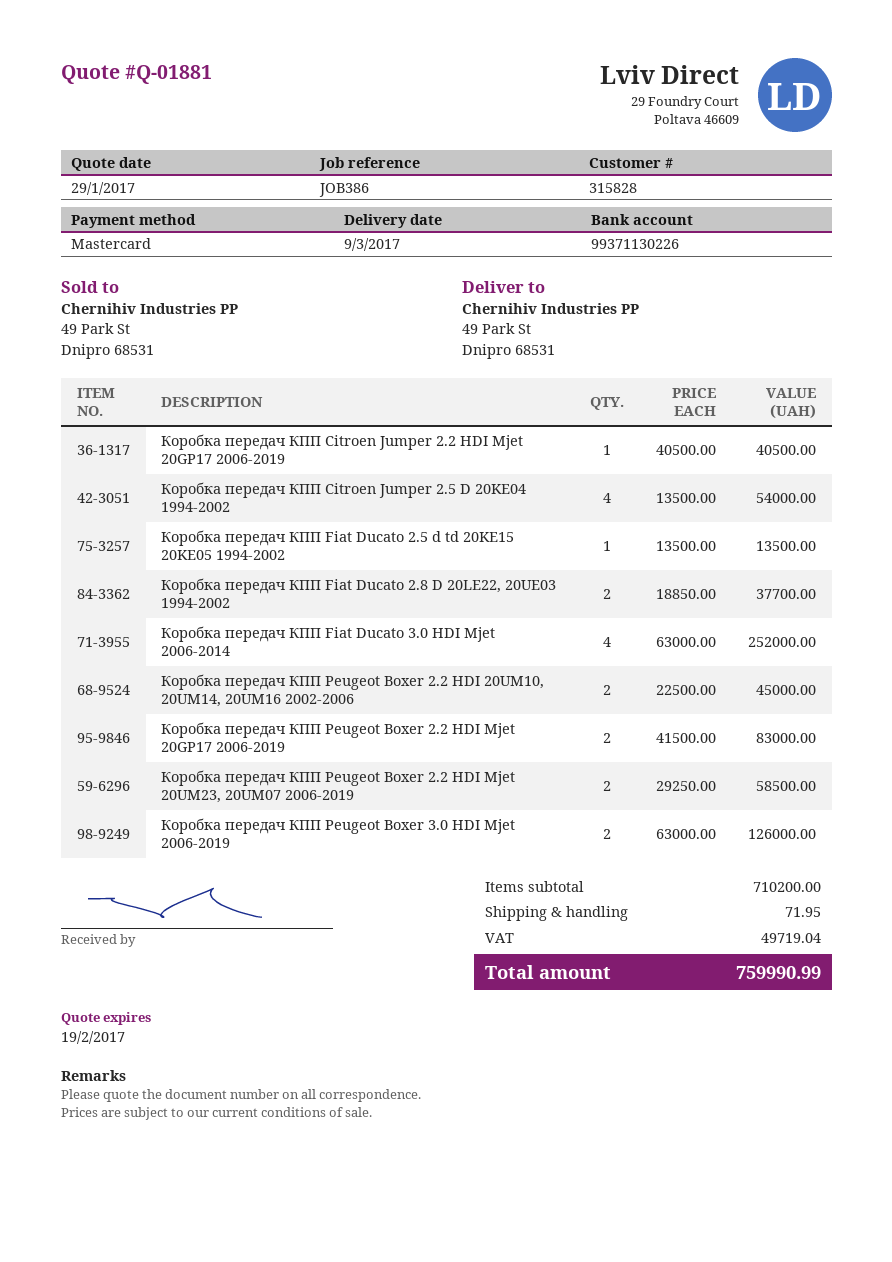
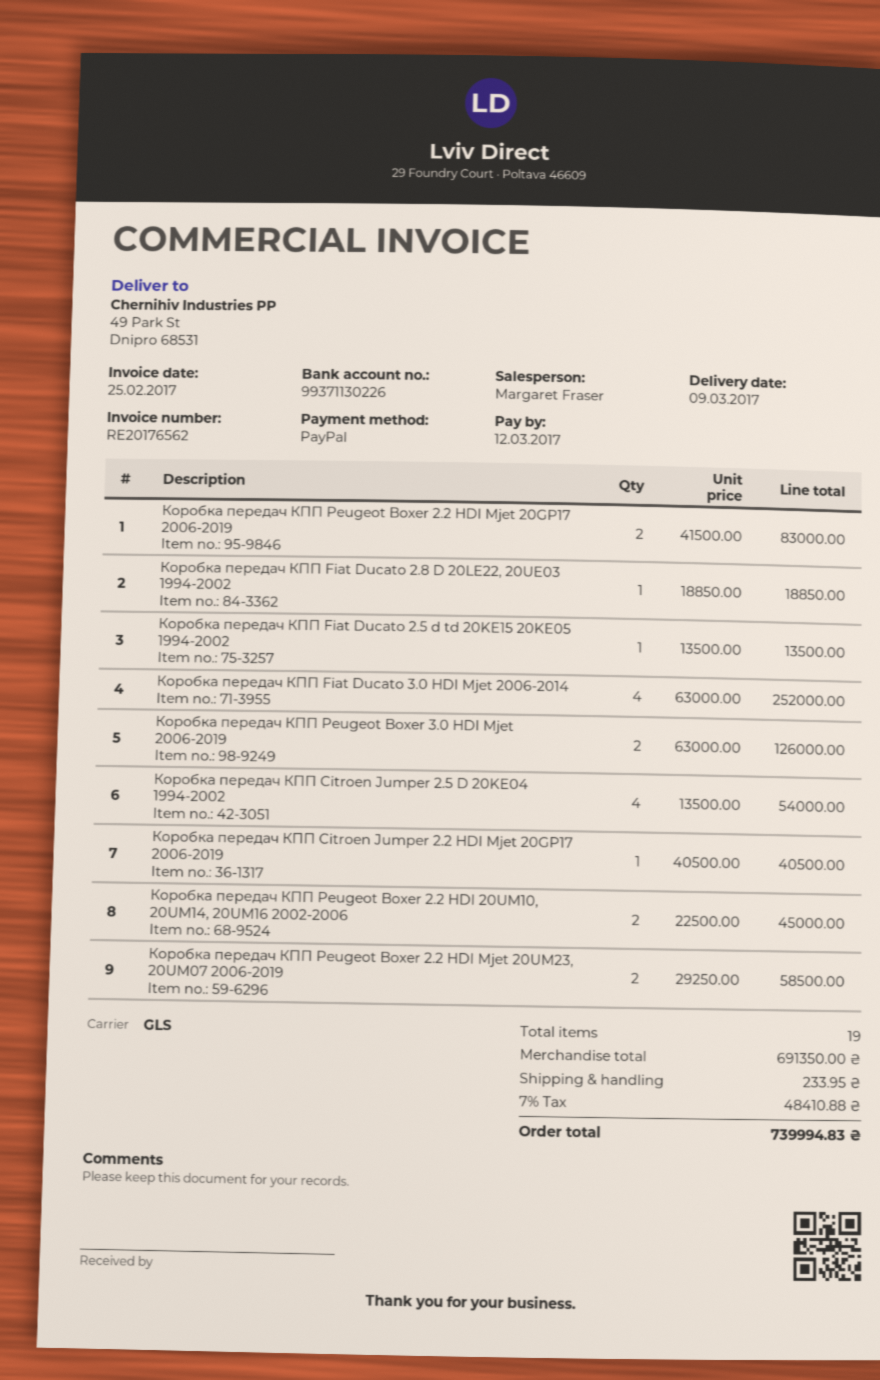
payment method: Mastercard -> PayPal
Коробка передач КПП Fiat Ducato 2.8 D 20LE22, 20UE03 1994-2002: 2 x 18850.00 = 37700.00 -> 1 x 18850.00 = 18850.00
subtotal: 710200.00 -> 691350.00
shipping: 71.95 -> 233.95
tax: 49719.04 -> 48410.88
total: 759990.99 -> 739994.83

